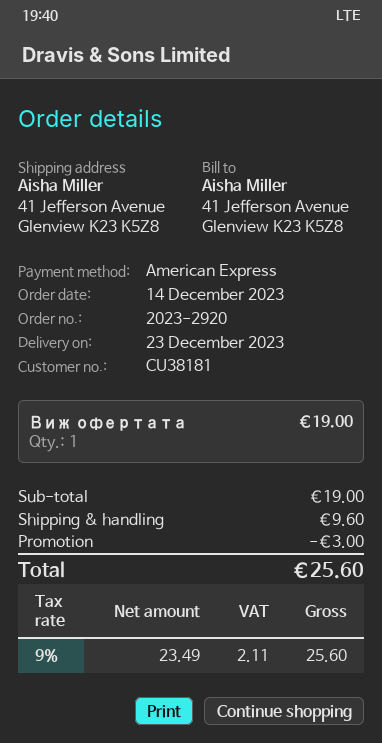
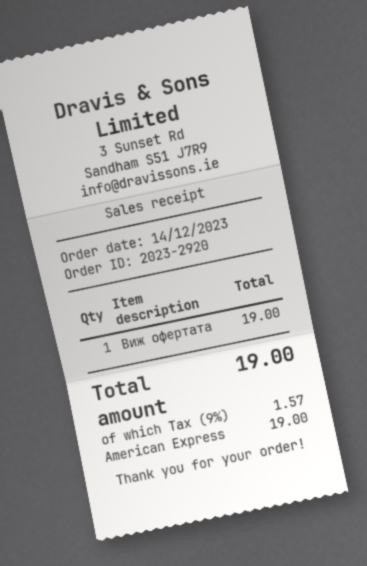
discount: 3.00 -> none
shipping: 9.60 -> none
tax: 9% = 2.11 -> 9% = 1.57
total: 25.60 -> 19.00

